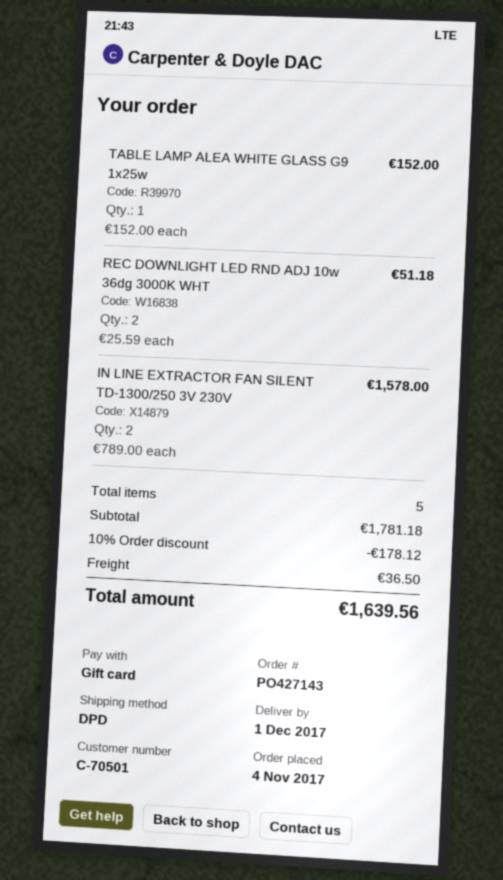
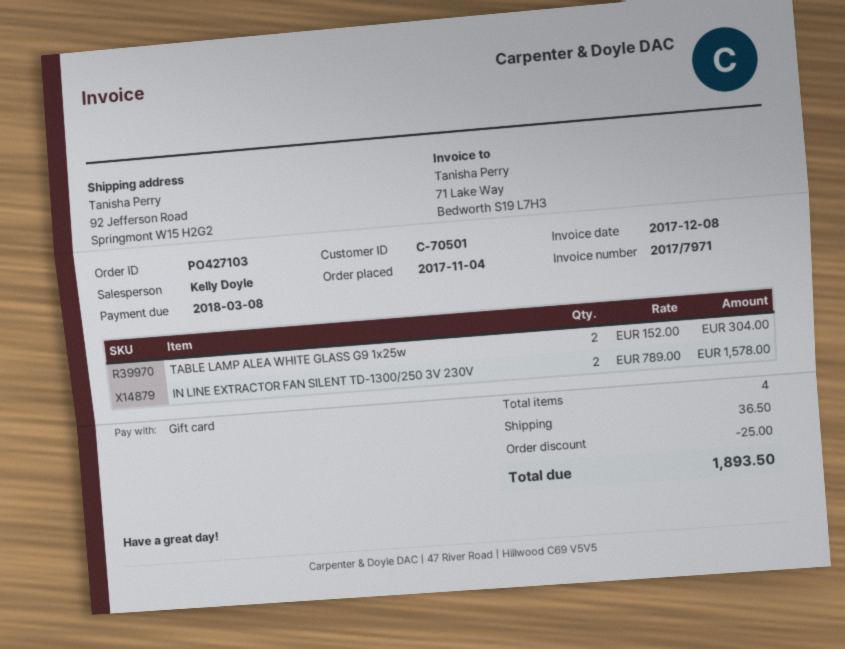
order number: PO427143 -> PO427103
TABLE LAMP ALEA WHITE GLASS G9 1x25w: 1 x 152.00 = 152.00 -> 2 x 152.00 = 304.00
REC DOWNLIGHT LED RND ADJ 10w 36dg 3000K WHT: 2 x 25.59 = 51.18 -> none
total quantity: 5 -> 4
discount: 178.12 -> 25.00
total: 1639.56 -> 1893.50

